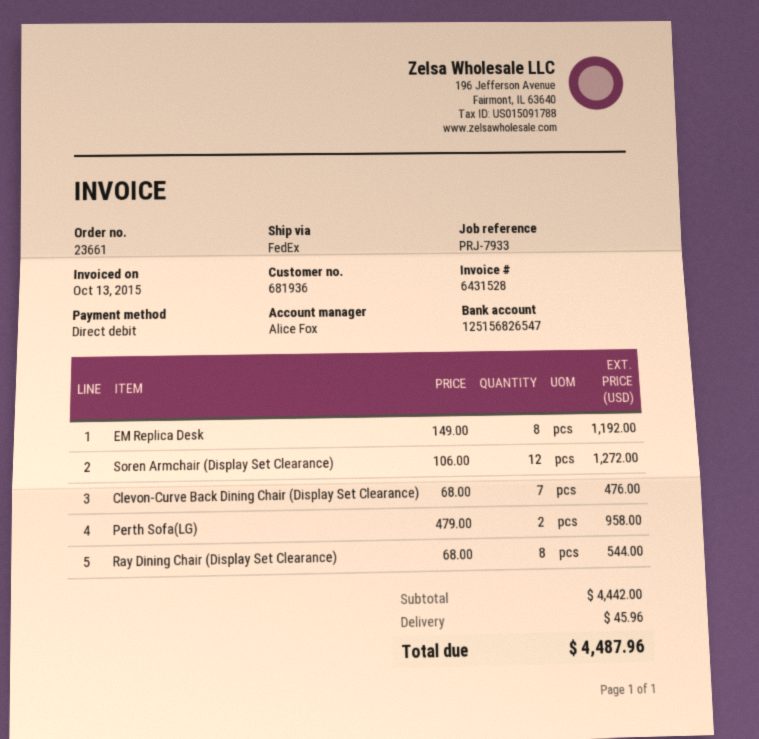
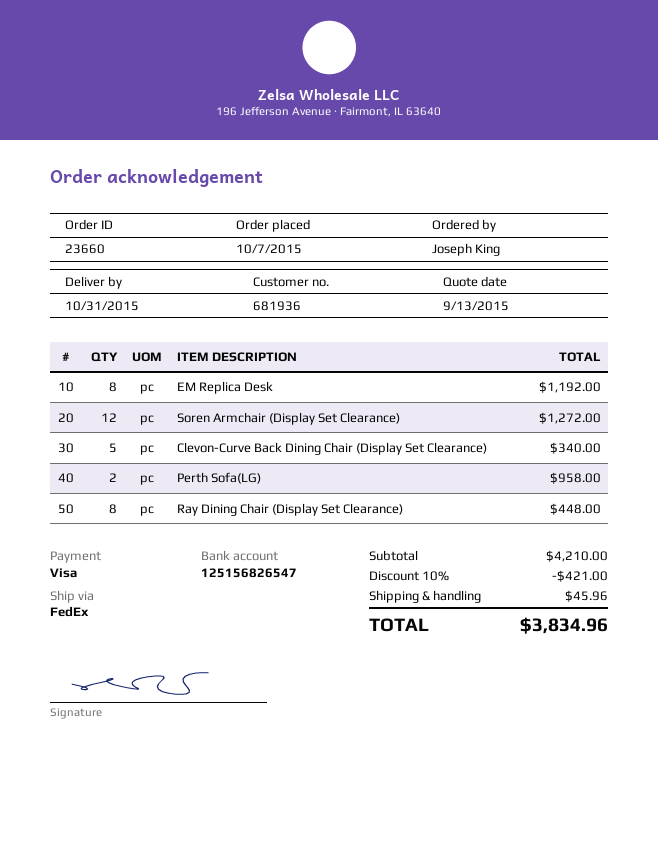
order number: 23661 -> 23660
payment method: direct debit -> Visa
Clevon-Curve Back Dining Chair (Display Set Clearance): 7 for 476.00 -> 5 for 340.00
Ray Dining Chair (Display Set Clearance): 8 for 544.00 -> 8 for 448.00
subtotal: 4442.00 -> 4210.00
discount: none -> 10% = 421.00
total: 4487.96 -> 3834.96

